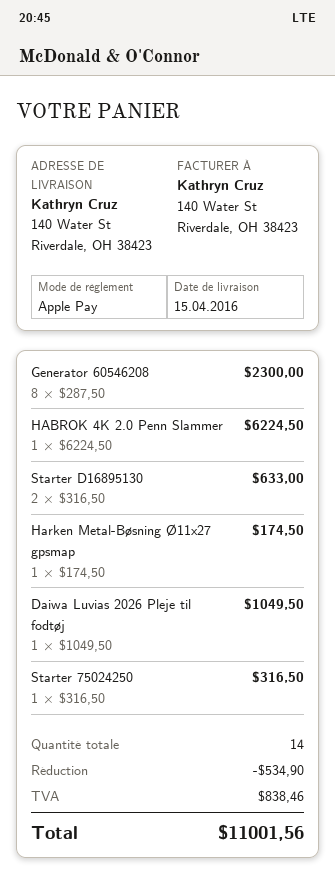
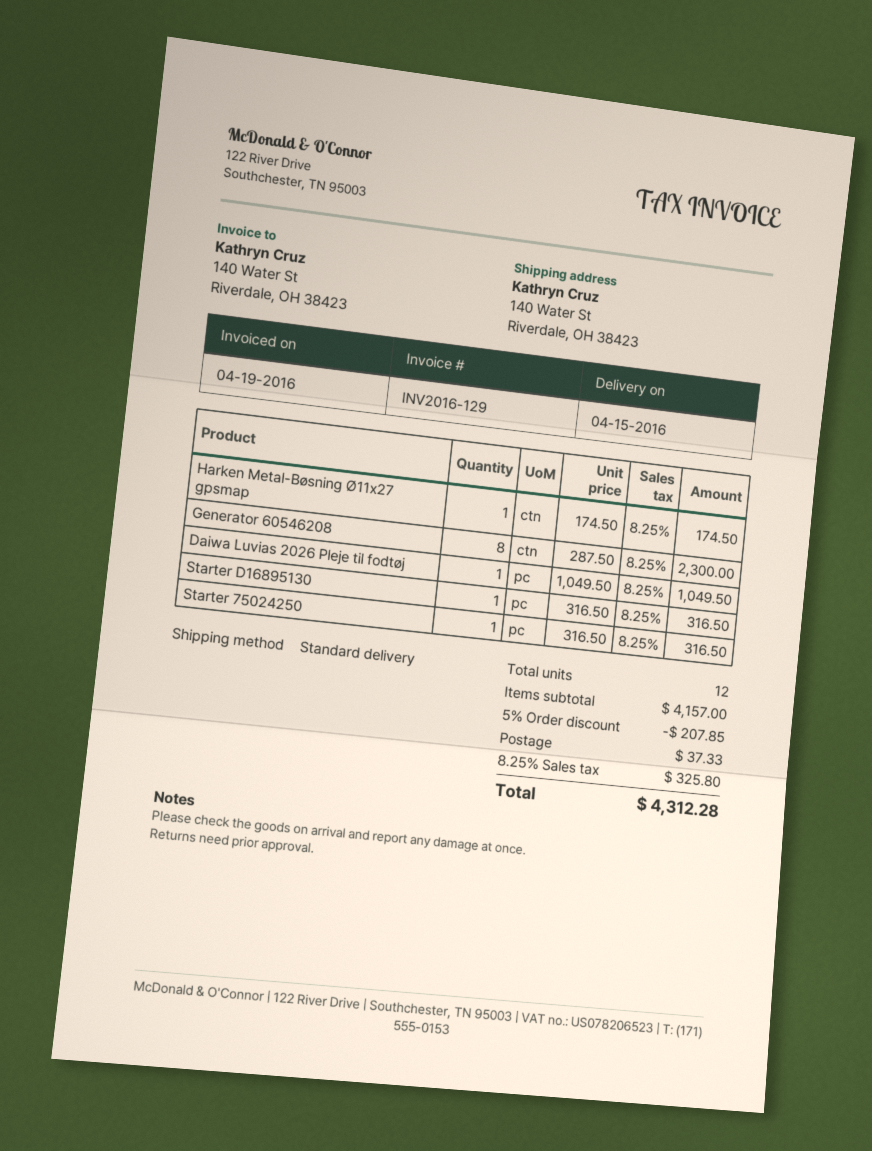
HABROK 4K 2.0 Penn Slammer: 1 x 6224.50 = 6224.50 -> none
Starter D16895130: 2 x 316.50 = 633.00 -> 1 x 316.50 = 316.50
total quantity: 14 -> 12
discount: 534.90 -> 207.85
shipping: none -> 37.33
tax: 838.46 -> 325.80
total: 11001.56 -> 4312.28

